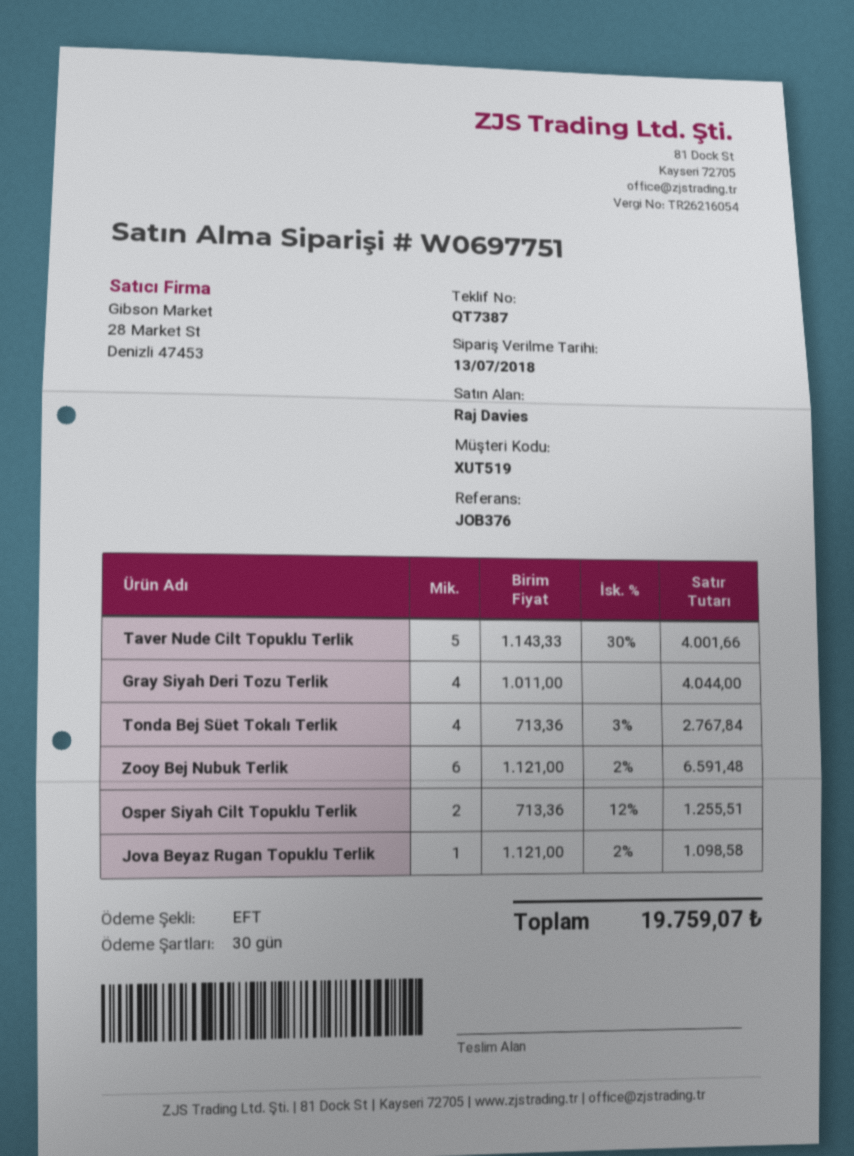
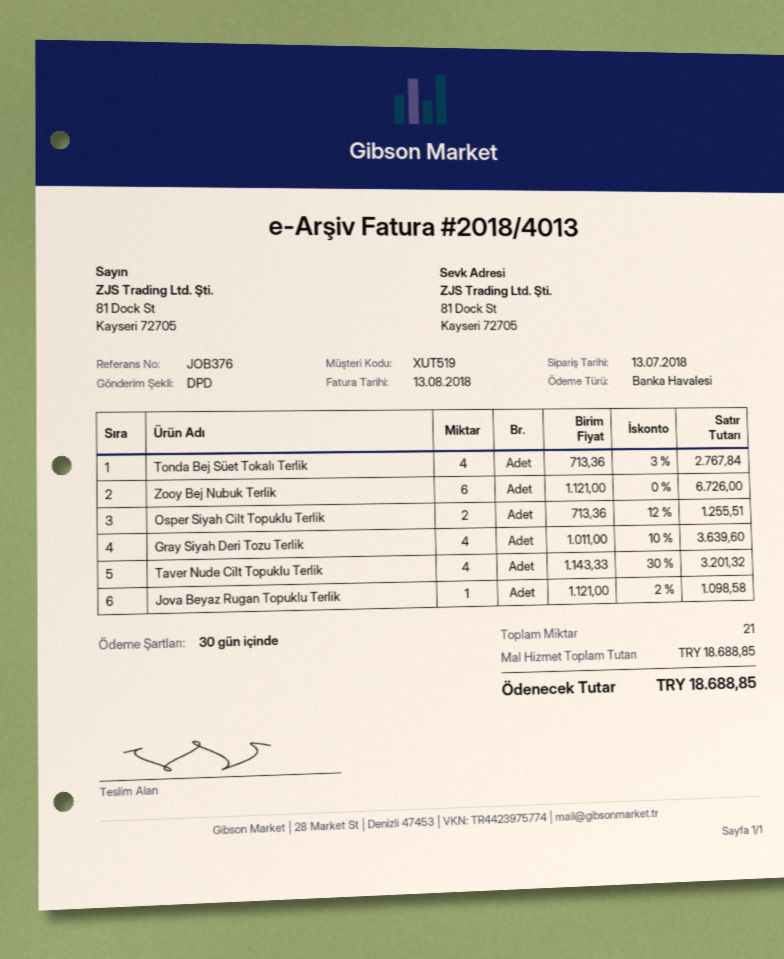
Taver Nude Cilt Topuklu Terlik: 5 x 1143.33 - 30% = 4001.66 -> 4 x 1143.33 - 30% = 3201.32
Gray Siyah Deri Tozu Terlik: 4 x 1011.00 = 4044.00 -> 4 x 1011.00 - 10% = 3639.60
Zooy Bej Nubuk Terlik: 6 x 1121.00 - 2% = 6591.48 -> 6 x 1121.00 = 6726.00
total: 19759.07 -> 18688.85

